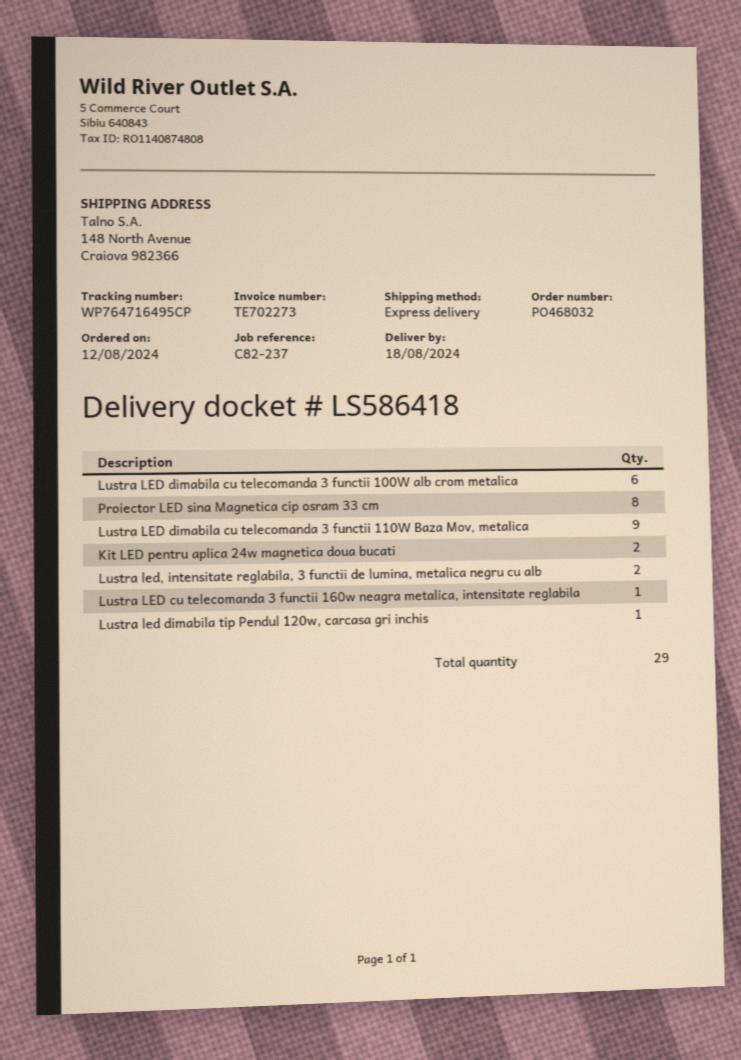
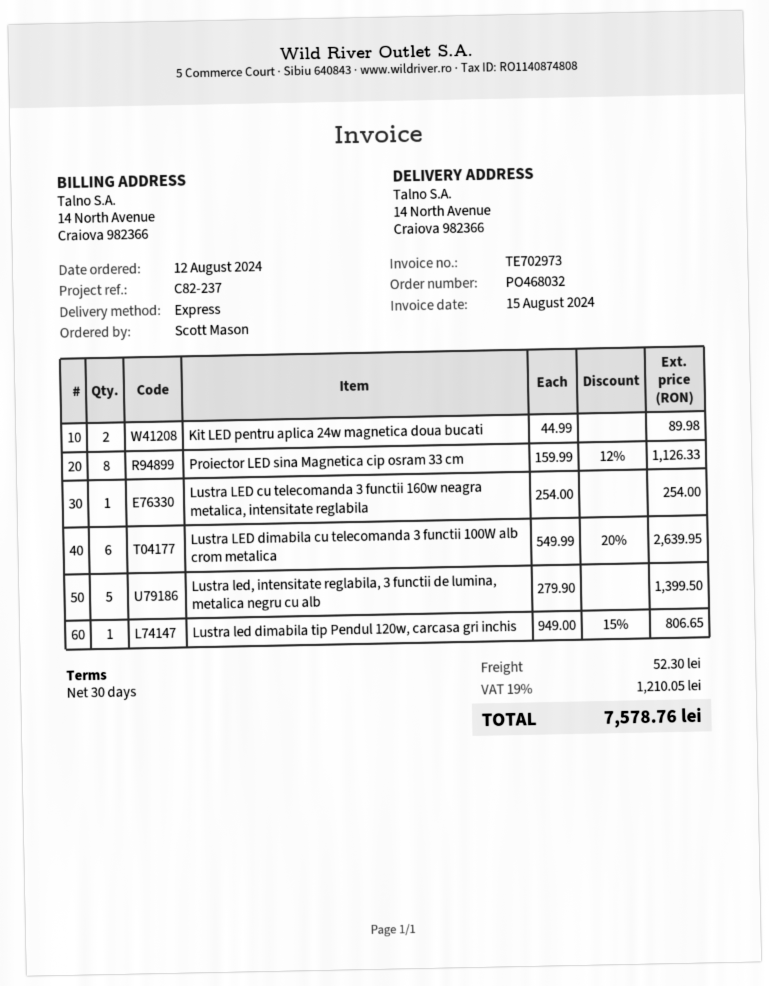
invoice number: TE702273 -> TE702973
ship to: 148 North Avenue, Craiova 982366 -> 14 North Avenue, Craiova 982366
Lustra LED dimabila cu telecomanda 3 functii 110W Baza Mov, metalica: 9 -> none
Lustra led, intensitate reglabila, 3 functii de lumina, metalica negru cu alb: 2 -> 5

